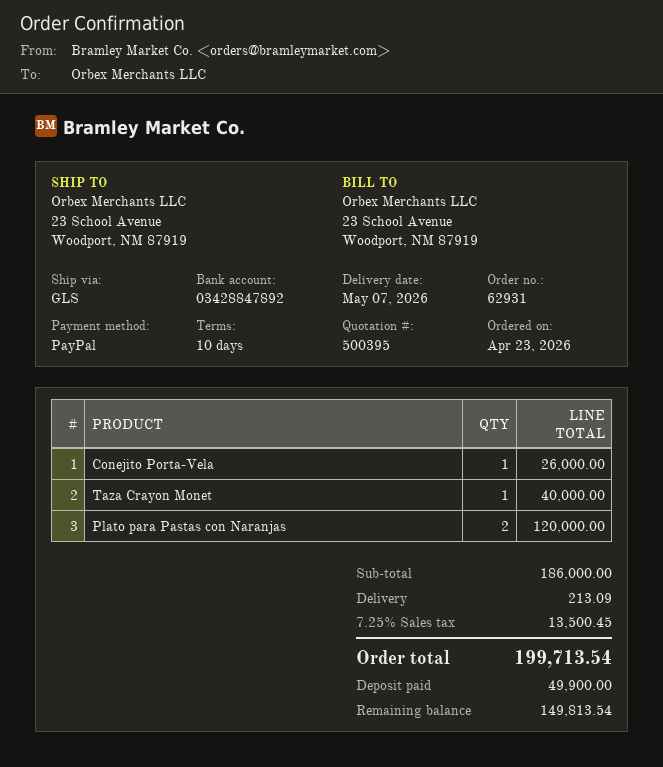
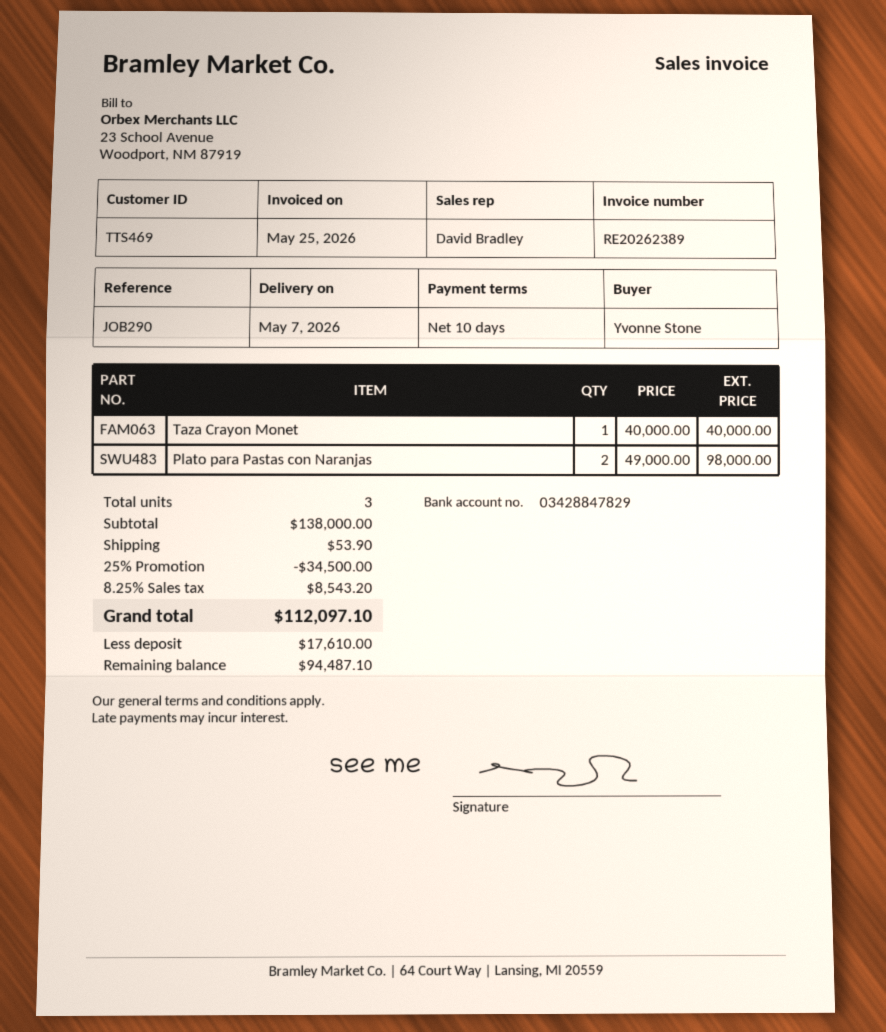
bank account: 03428847892 -> 03428847829
Conejito Porta-Vela: 1 for 26000.00 -> none
Plato para Pastas con Naranjas: 2 for 120000.00 -> 2 for 98000.00
subtotal: 186000.00 -> 138000.00
discount: none -> 25% = 34500.00
shipping: 213.09 -> 53.90
tax: 7.25% = 13500.45 -> 8.25% = 8543.20
total: 199713.54 -> 112097.10
deposit: 49900.00 -> 17610.00
balance: 149813.54 -> 94487.10

